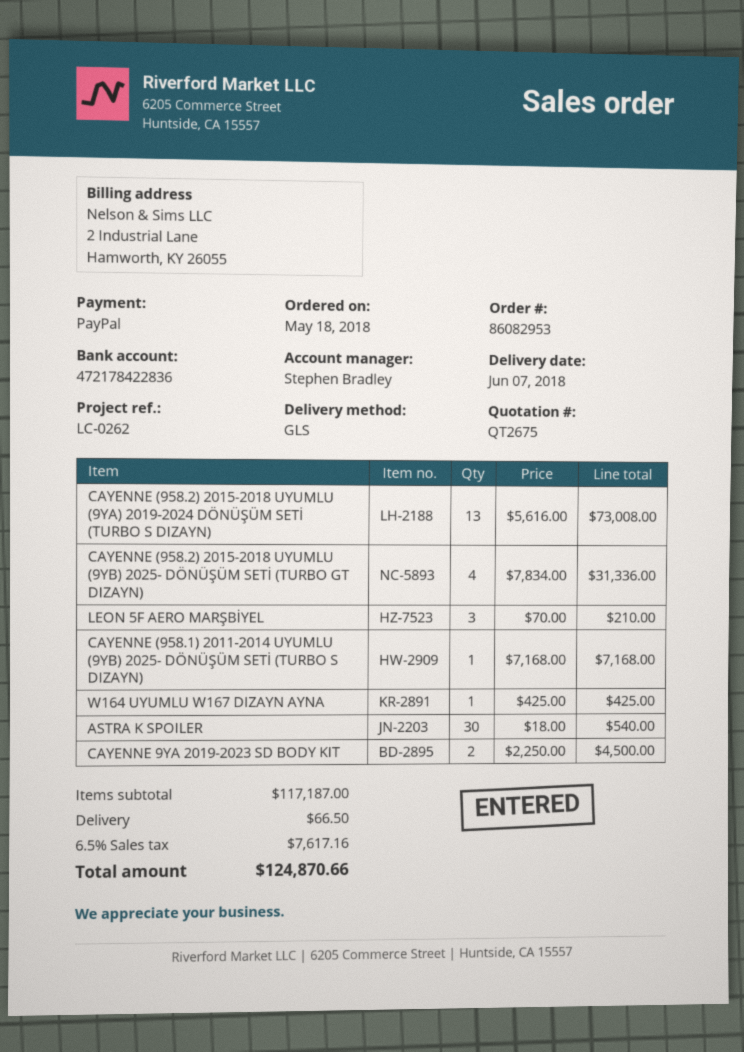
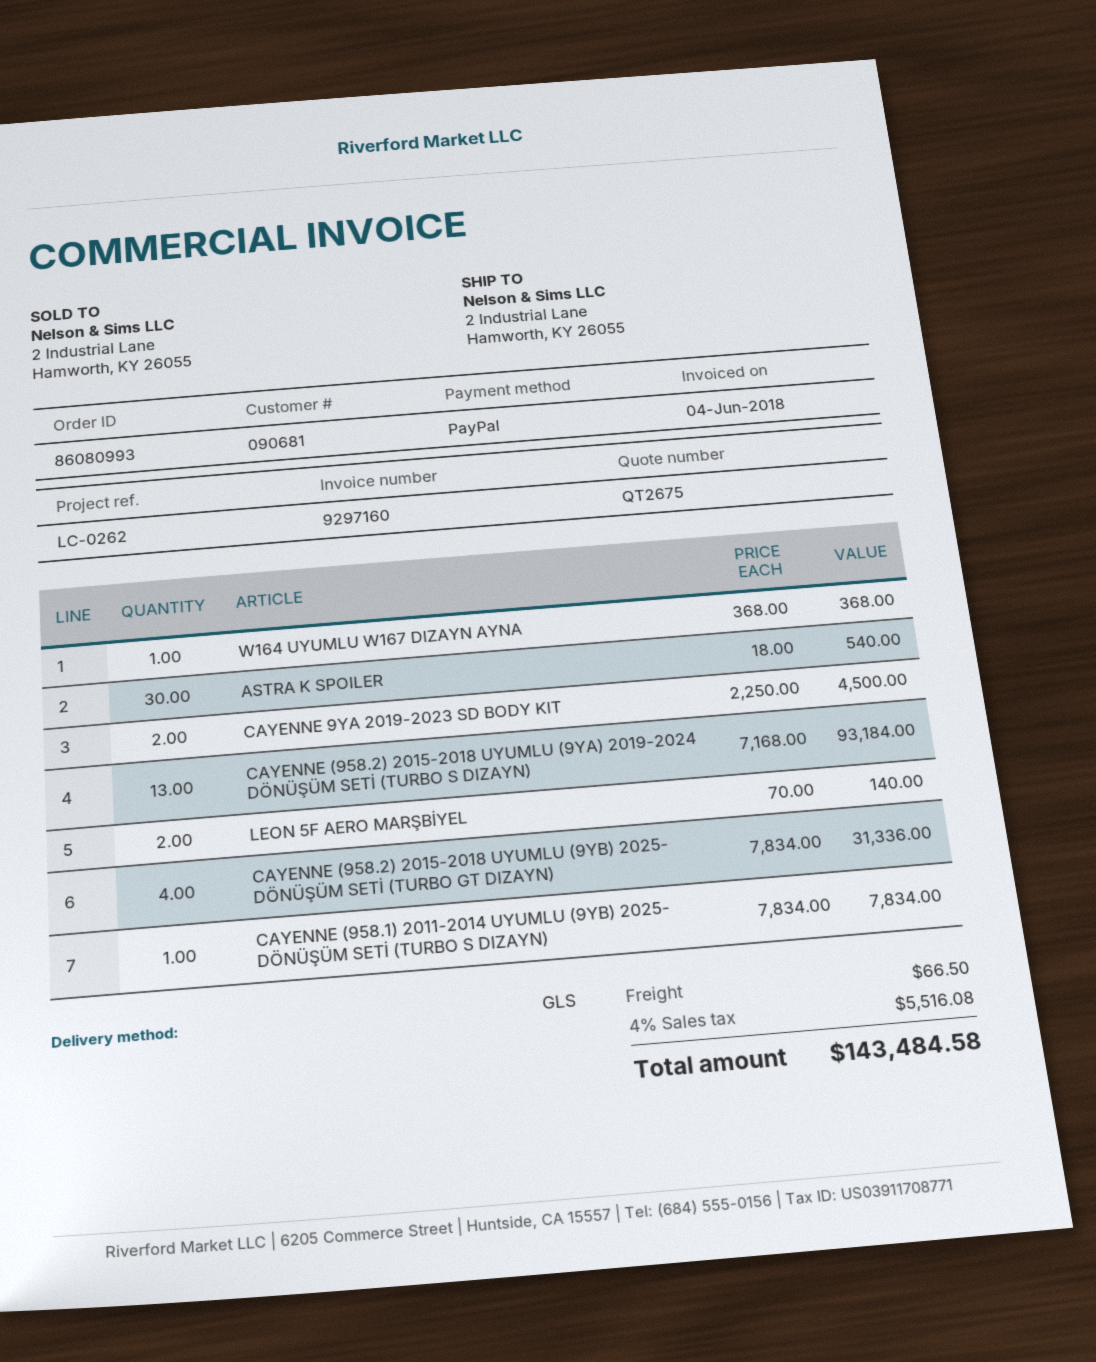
order number: 86082953 -> 86080993
CAYENNE (958.2) 2015-2018 UYUMLU (9YA) 2019-2024 DÖNÜŞÜM SETİ (TURBO S DIZAYN): 13 x 5616.00 = 73008.00 -> 13 x 7168.00 = 93184.00
LEON 5F AERO MARŞBİYEL: 3 x 70.00 = 210.00 -> 2 x 70.00 = 140.00
CAYENNE (958.1) 2011-2014 UYUMLU (9YB) 2025- DÖNÜŞÜM SETİ (TURBO S DIZAYN): 1 x 7168.00 = 7168.00 -> 1 x 7834.00 = 7834.00
W164 UYUMLU W167 DIZAYN AYNA: 1 x 425.00 = 425.00 -> 1 x 368.00 = 368.00
tax: 6.5% = 7617.16 -> 4% = 5516.08
total: 124870.66 -> 143484.58

